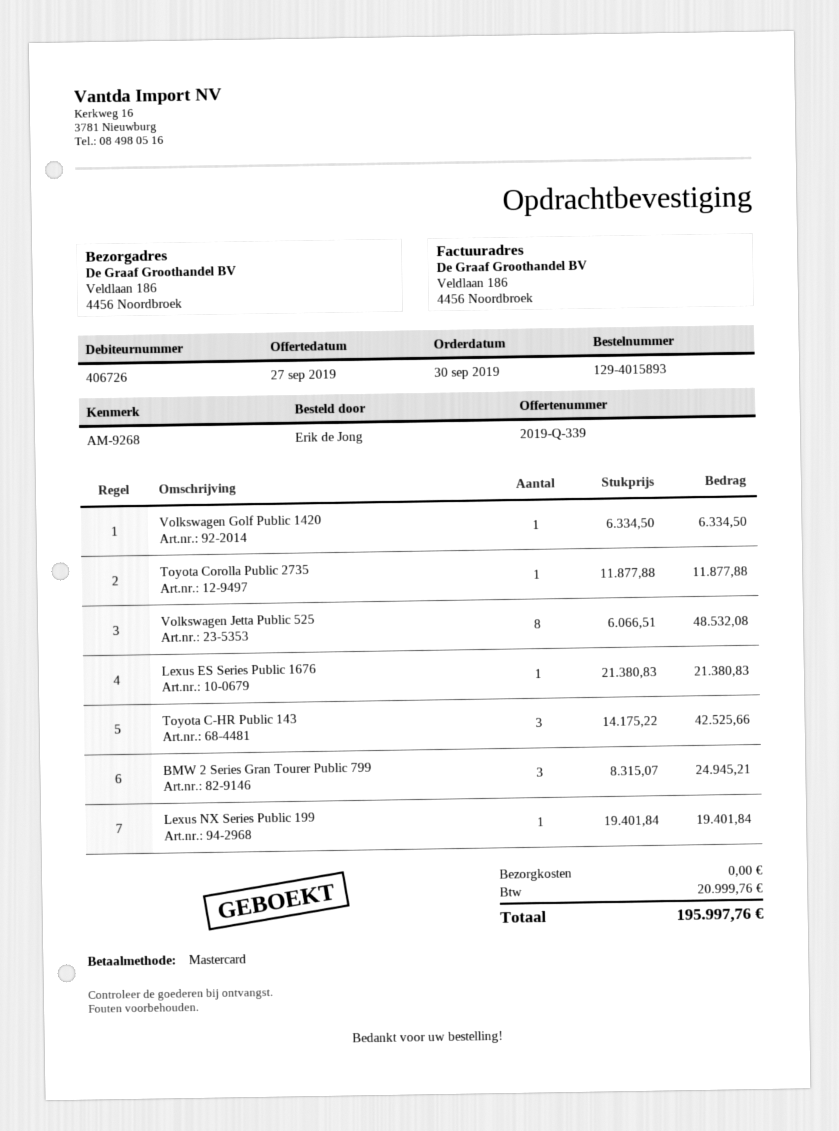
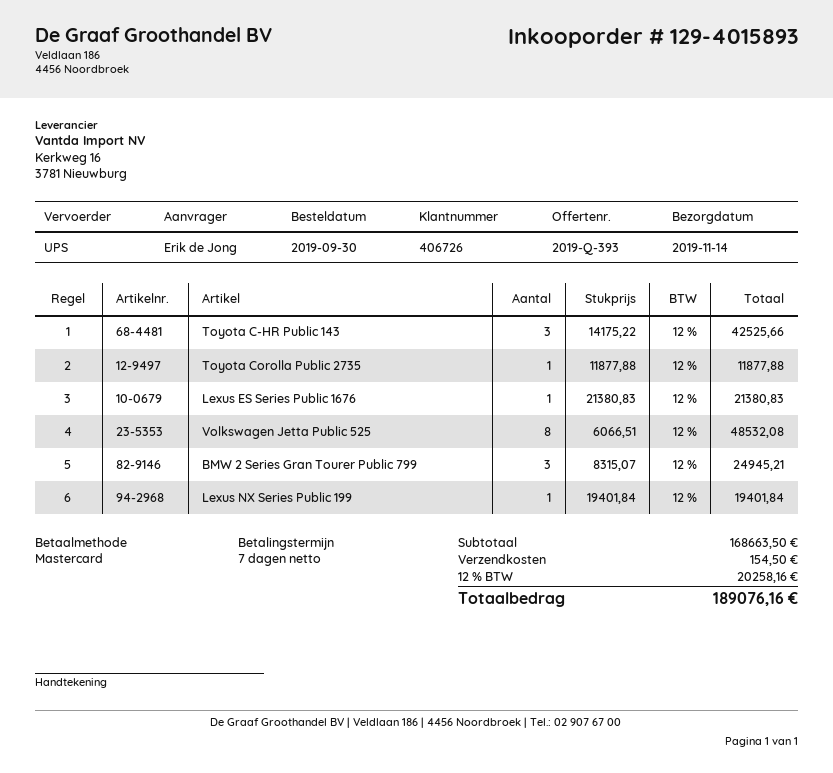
quote number: 2019-Q-339 -> 2019-Q-393
Volkswagen Golf Public 1420: 1 x 6334.50 = 6334.50 -> none
shipping: 0.00 -> 154.50
tax: 20999.76 -> 20258.16
total: 195997.76 -> 189076.16

